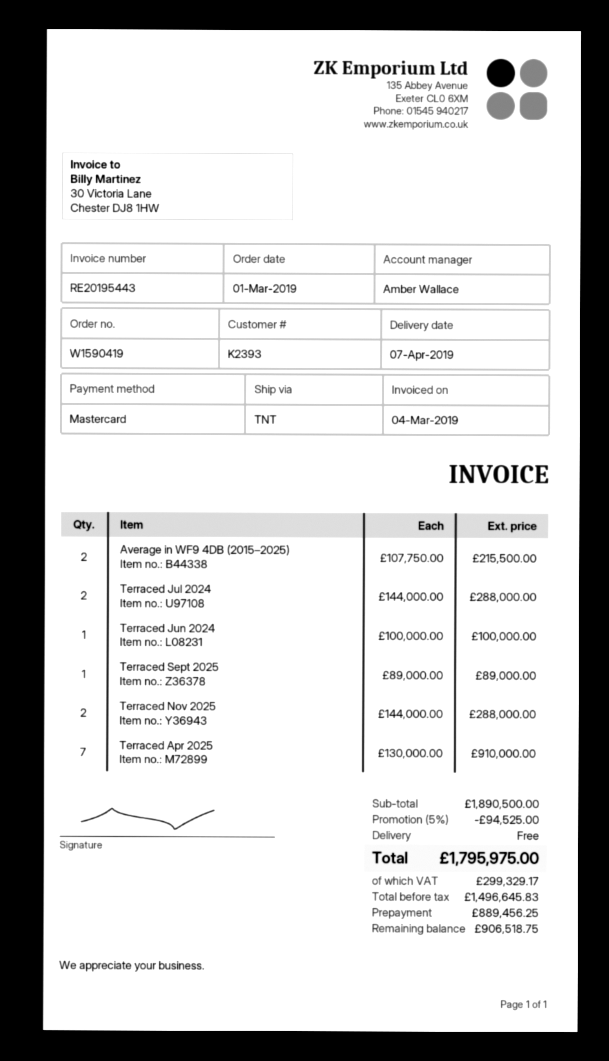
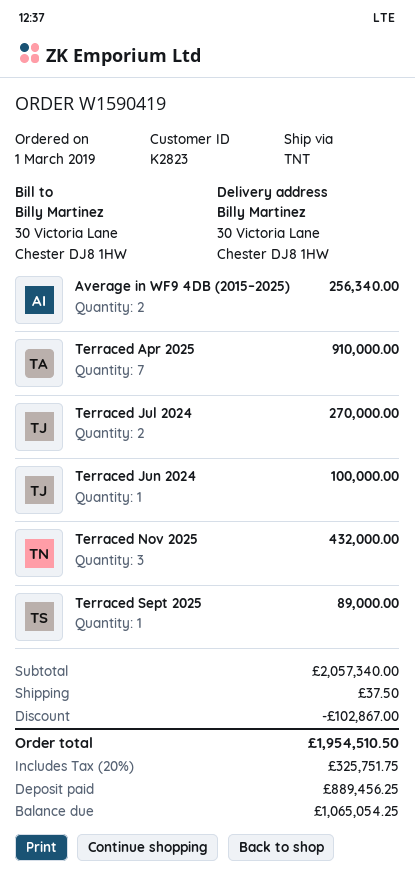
customer number: K2393 -> K2823
Average in WF9 4DB (2015–2025): 2 for 215500.00 -> 2 for 256340.00
Terraced Jul 2024: 2 for 288000.00 -> 2 for 270000.00
Terraced Nov 2025: 2 for 288000.00 -> 3 for 432000.00
subtotal: 1890500.00 -> 2057340.00
discount: 94525.00 -> 102867.00
shipping: 0.00 -> 37.50
tax: 299329.17 -> 325751.75
total: 1795975.00 -> 1954510.50
balance: 906518.75 -> 1065054.25

